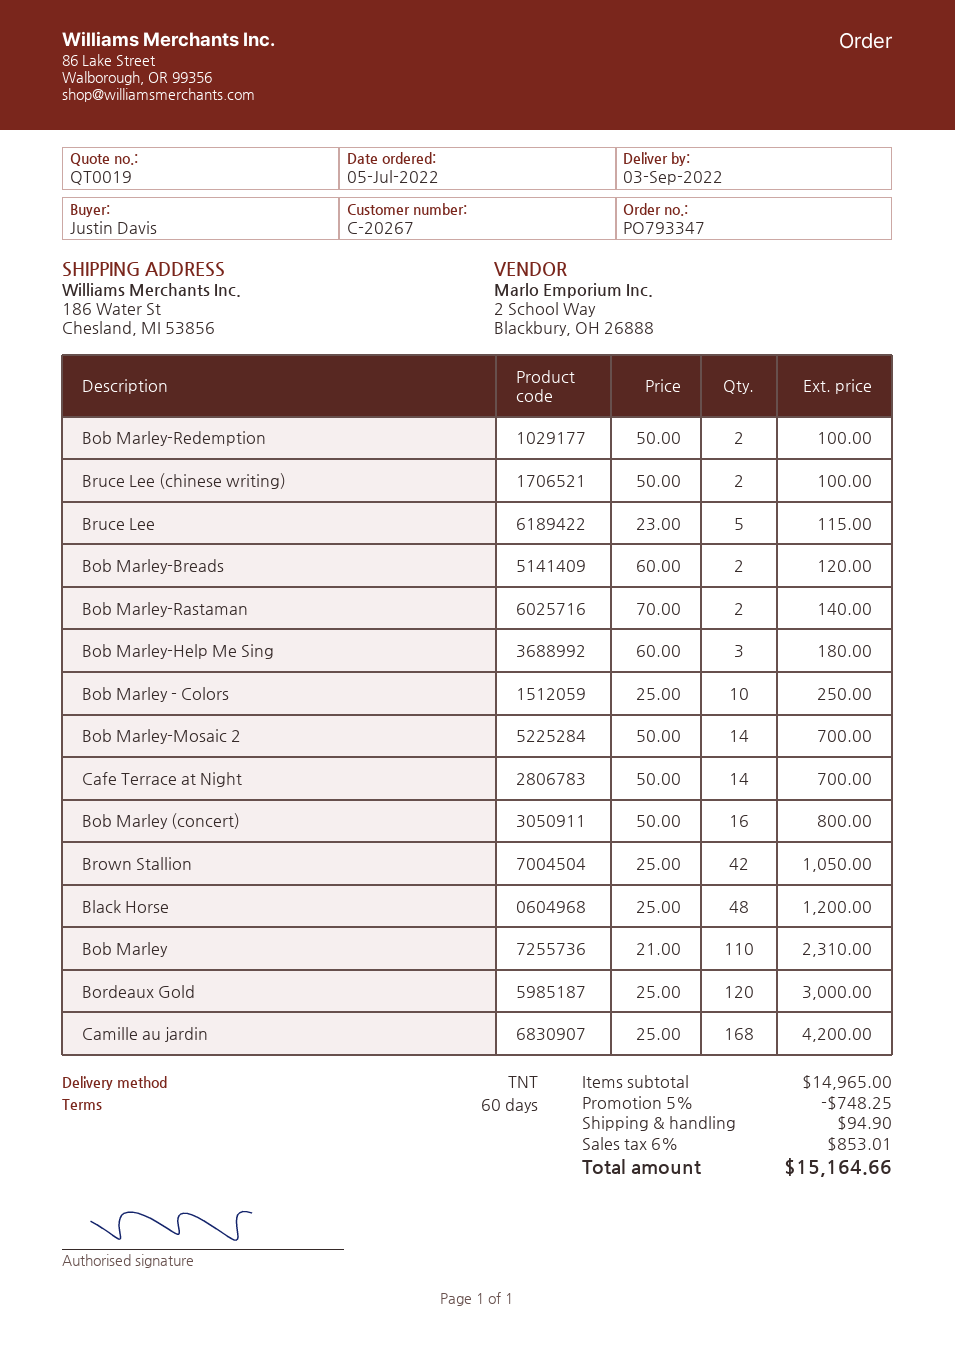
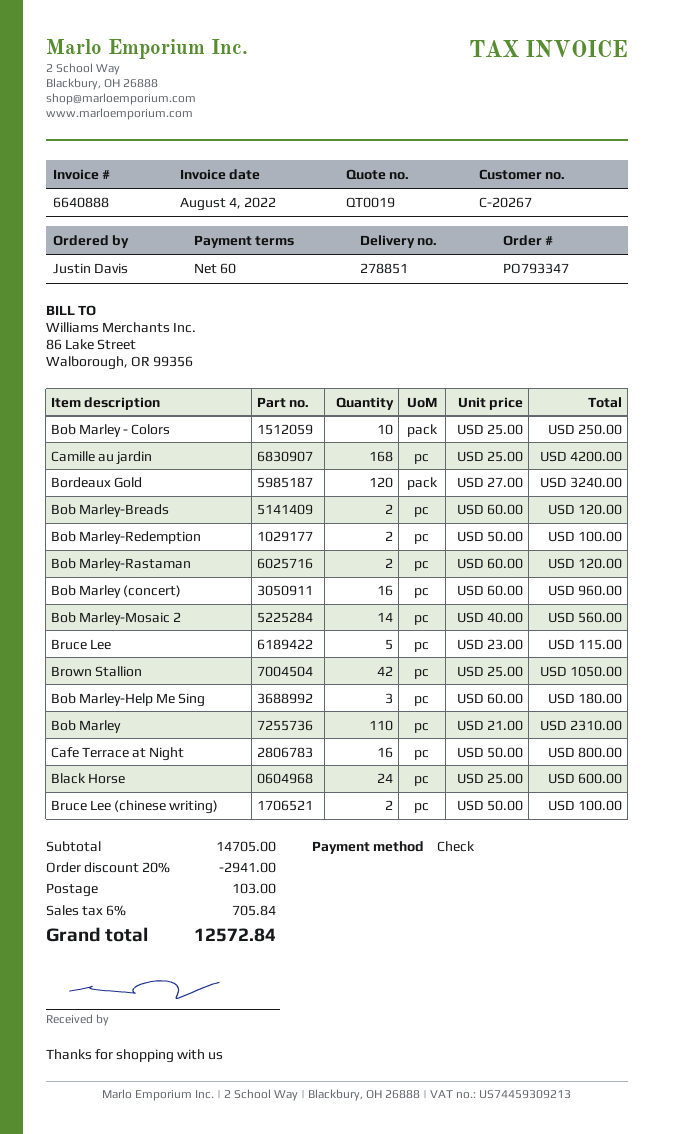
Bob Marley-Rastaman: 2 x 70.00 = 140.00 -> 2 x 60.00 = 120.00
Bob Marley-Mosaic 2: 14 x 50.00 = 700.00 -> 14 x 40.00 = 560.00
Cafe Terrace at Night: 14 x 50.00 = 700.00 -> 16 x 50.00 = 800.00
Bob Marley (concert): 16 x 50.00 = 800.00 -> 16 x 60.00 = 960.00
Black Horse: 48 x 25.00 = 1200.00 -> 24 x 25.00 = 600.00
Bordeaux Gold: 120 x 25.00 = 3000.00 -> 120 x 27.00 = 3240.00
subtotal: 14965.00 -> 14705.00
discount: 5% = 748.25 -> 20% = 2941.00
shipping: 94.90 -> 103.00
tax: 6% = 853.01 -> 6% = 705.84
total: 15164.66 -> 12572.84

